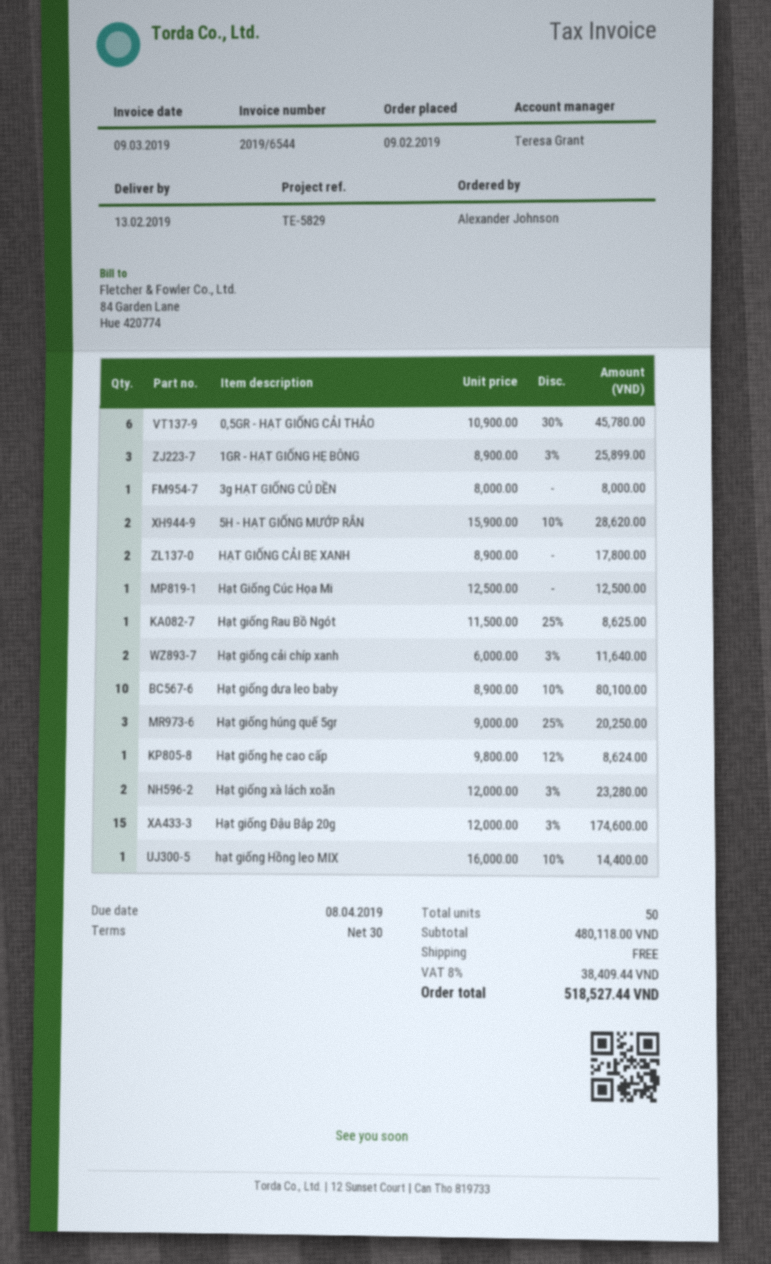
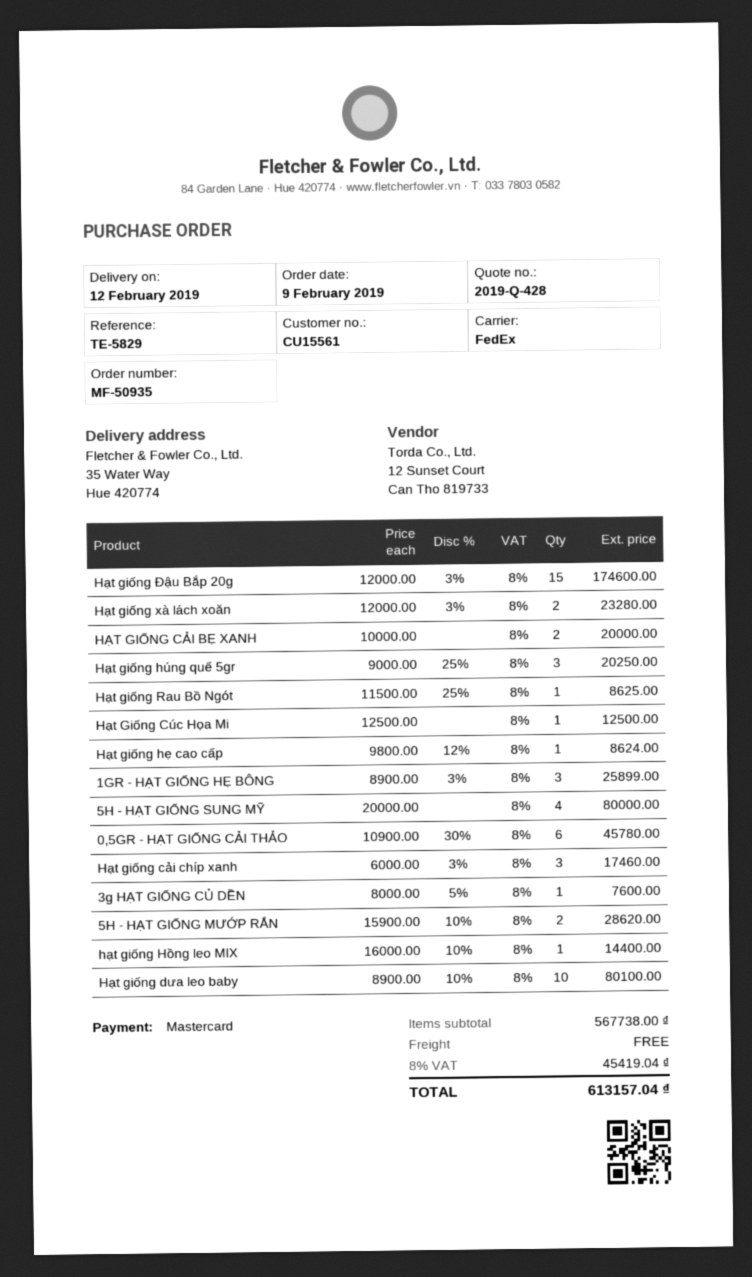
delivery date: 2019-02-13 -> 2019-02-12
3g HẠT GIỐNG CỦ DỀN: 1 x 8000.00 = 8000.00 -> 1 x 8000.00 - 5% = 7600.00
HẠT GIỐNG CẢI BẸ XANH: 2 x 8900.00 = 17800.00 -> 2 x 10000.00 = 20000.00
Hạt giống cải chíp xanh: 2 x 6000.00 - 3% = 11640.00 -> 3 x 6000.00 - 3% = 17460.00
5H - HẠT GIỐNG SUNG MỸ: none -> 4 x 20000.00 = 80000.00
subtotal: 480118.00 -> 567738.00
tax: 8% = 38409.44 -> 8% = 45419.04
total: 518527.44 -> 613157.04

